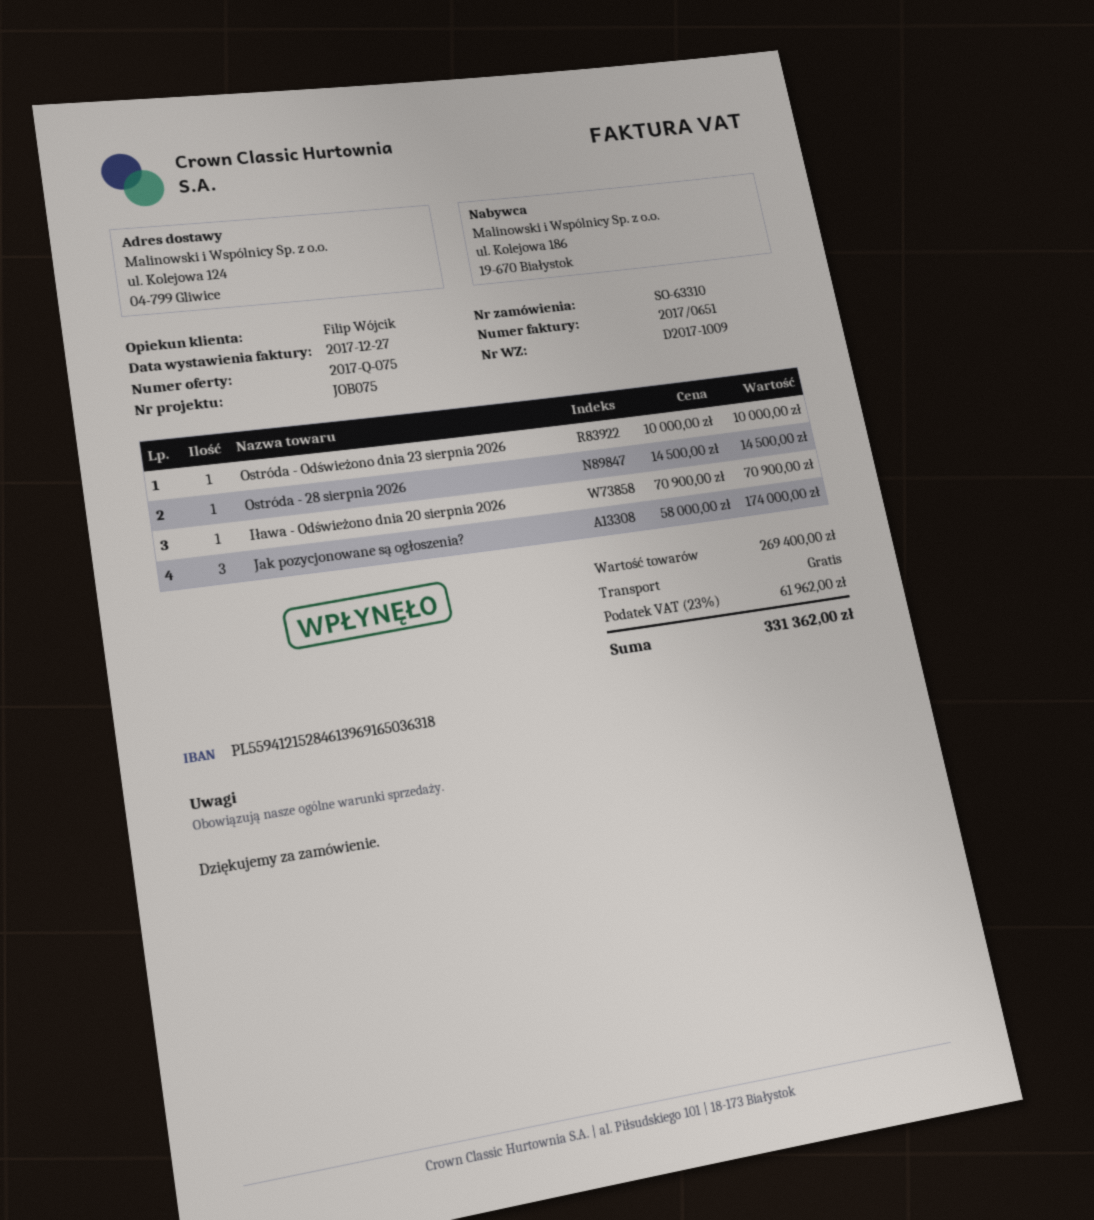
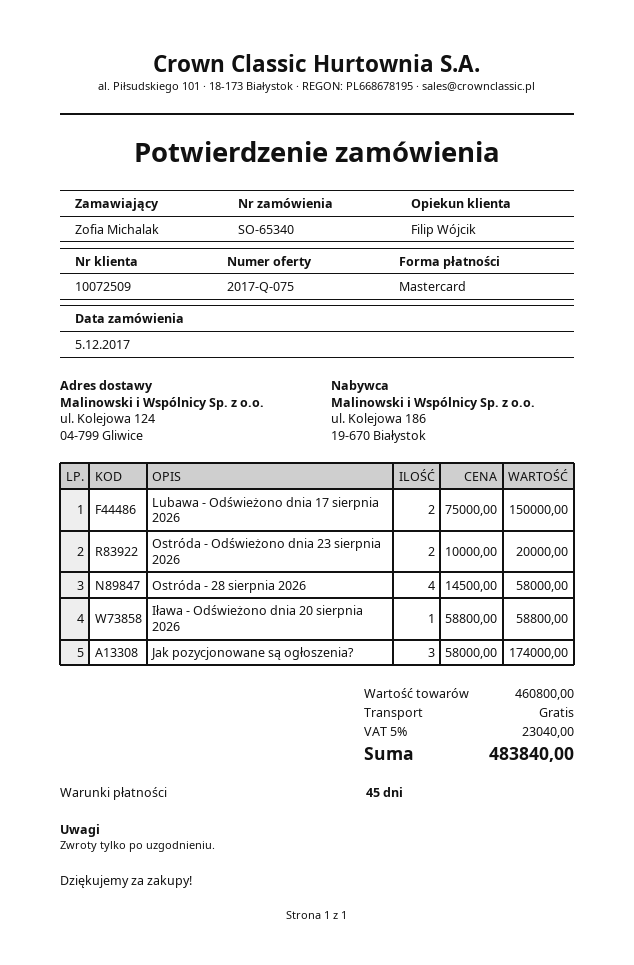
order number: SO-63310 -> SO-65340
Ostróda - Odświeżono dnia 23 sierpnia 2026: 1 x 10000.00 = 10000.00 -> 2 x 10000.00 = 20000.00
Ostróda - 28 sierpnia 2026: 1 x 14500.00 = 14500.00 -> 4 x 14500.00 = 58000.00
Iława - Odświeżono dnia 20 sierpnia 2026: 1 x 70900.00 = 70900.00 -> 1 x 58800.00 = 58800.00
Lubawa - Odświeżono dnia 17 sierpnia 2026: none -> 2 x 75000.00 = 150000.00
subtotal: 269400.00 -> 460800.00
tax: 23% = 61962.00 -> 5% = 23040.00
total: 331362.00 -> 483840.00

